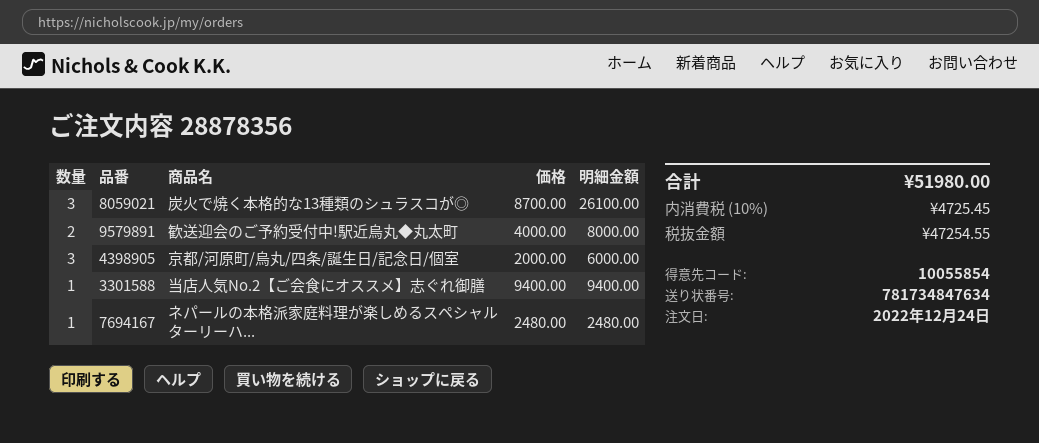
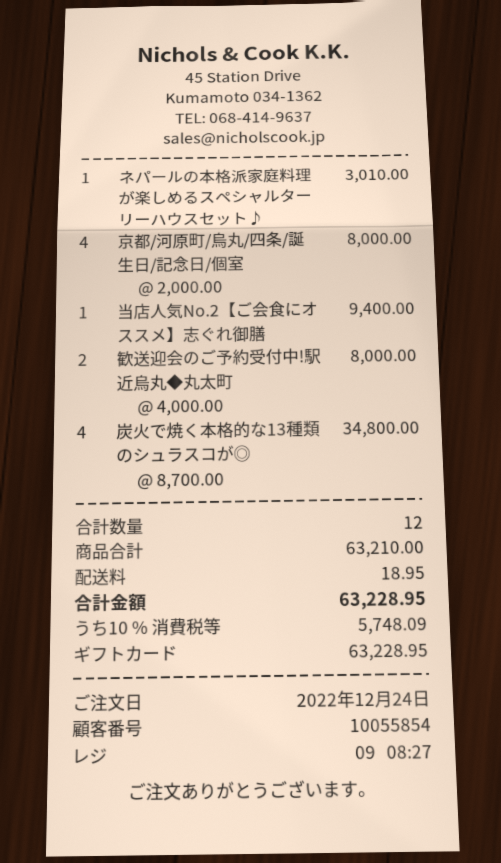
炭火で焼く本格的な13種類のシュラスコが◎: 3 x 8700.00 = 26100.00 -> 4 x 8700.00 = 34800.00
京都/河原町/烏丸/四条/誕生日/記念日/個室: 3 x 2000.00 = 6000.00 -> 4 x 2000.00 = 8000.00
ネパールの本格派家庭料理が楽しめるスペシャルターリーハ...: 1 x 2480.00 = 2480.00 -> 1 x 3010.00 = 3010.00
shipping: none -> 18.95
tax: 10% = 4725.45 -> 10% = 5748.09
total: 51980.00 -> 63228.95

